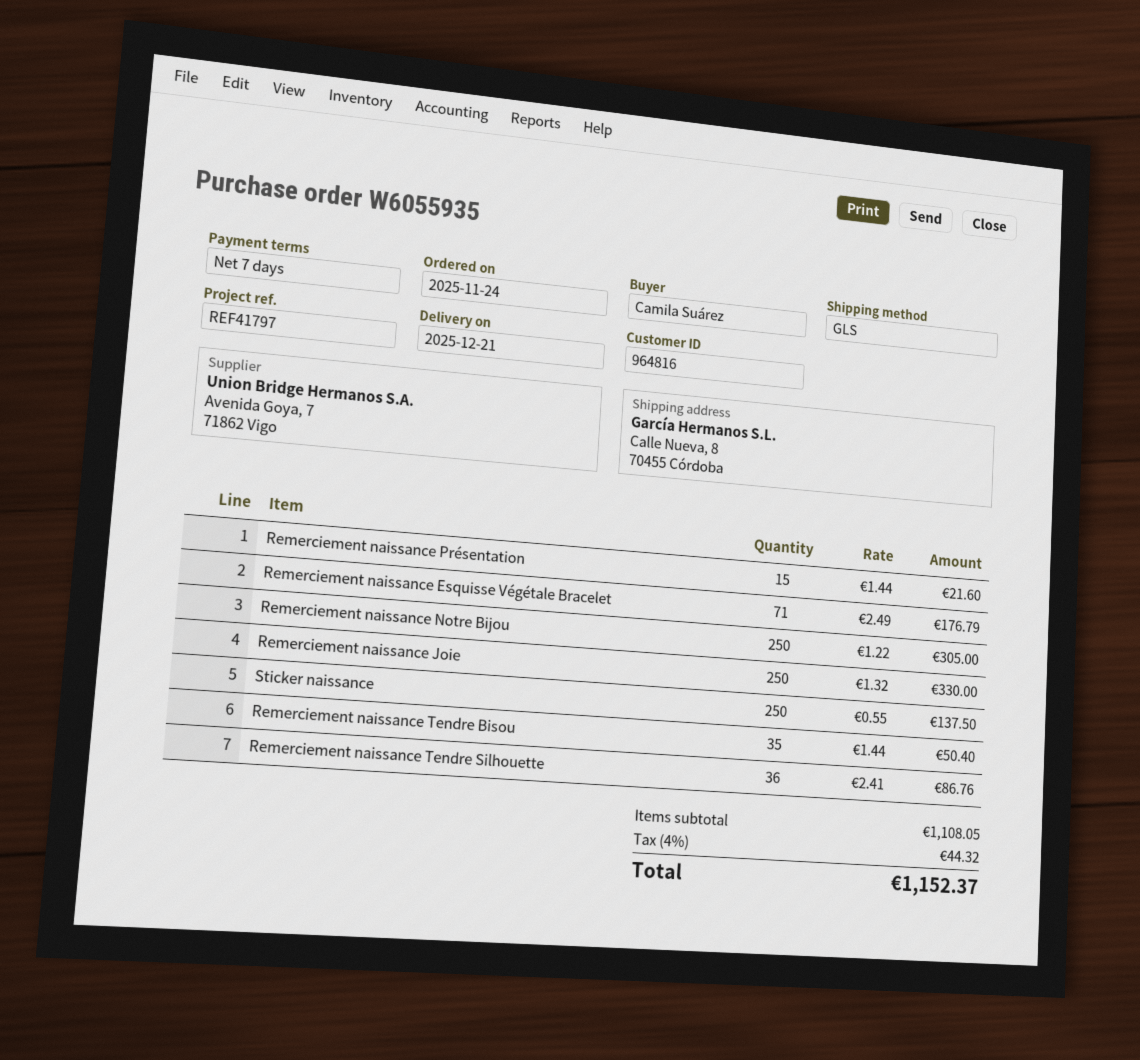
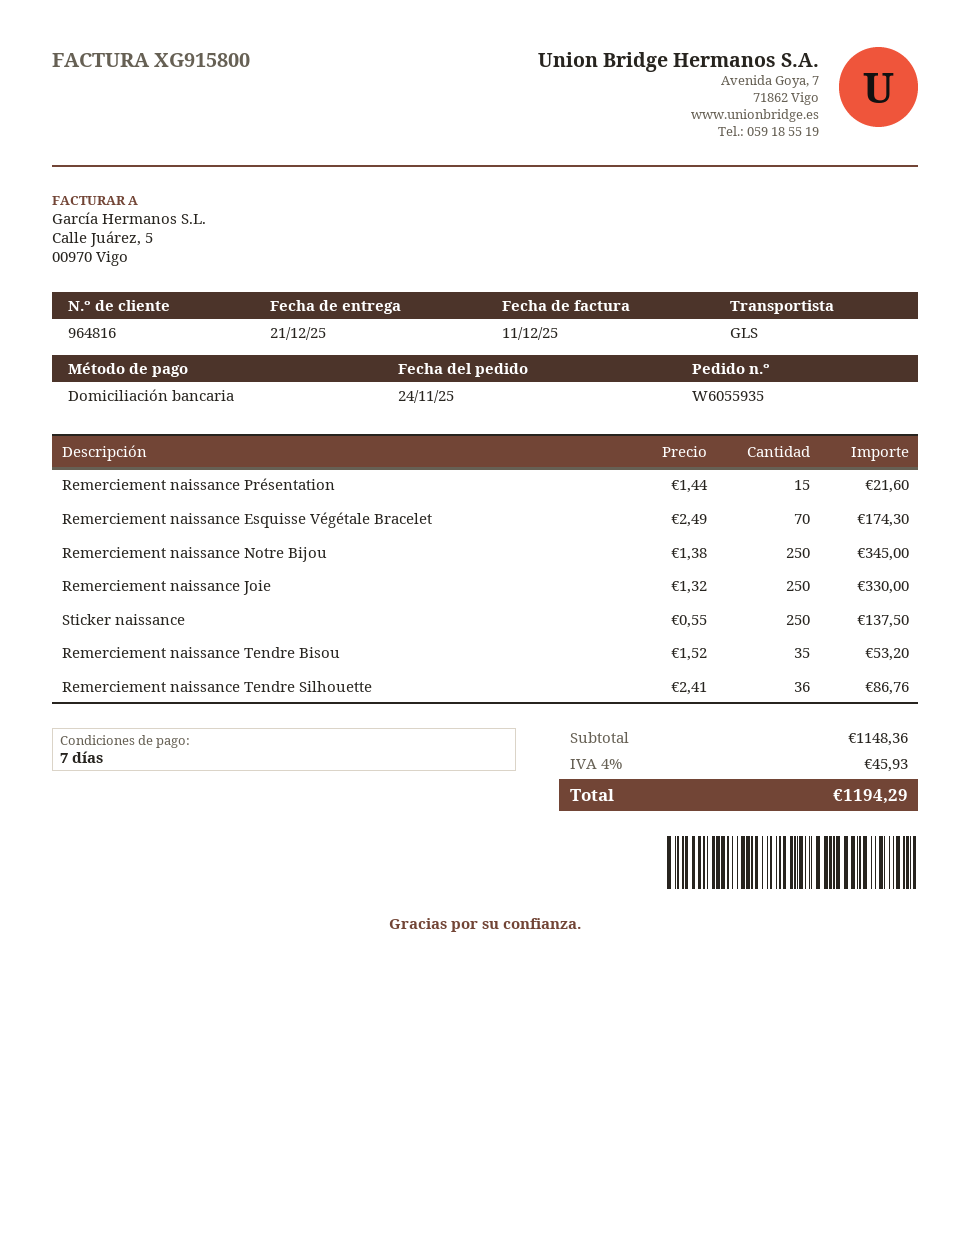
Remerciement naissance Esquisse Végétale Bracelet: 71 x 2.49 = 176.79 -> 70 x 2.49 = 174.30
Remerciement naissance Notre Bijou: 250 x 1.22 = 305.00 -> 250 x 1.38 = 345.00
Remerciement naissance Tendre Bisou: 35 x 1.44 = 50.40 -> 35 x 1.52 = 53.20
subtotal: 1108.05 -> 1148.36
tax: 4% = 44.32 -> 4% = 45.93
total: 1152.37 -> 1194.29

